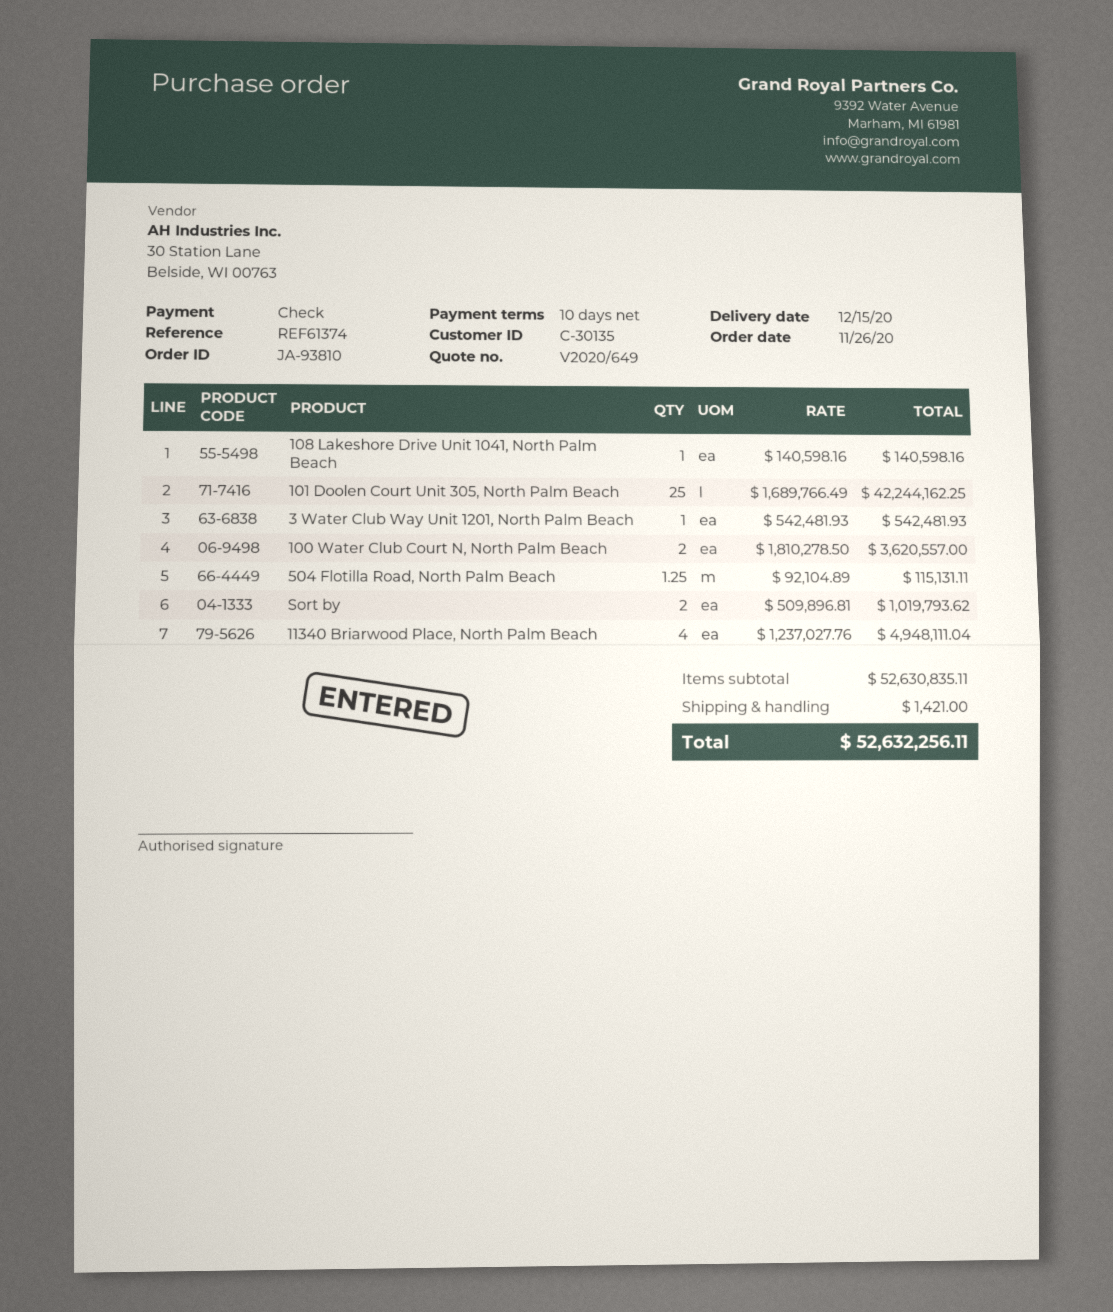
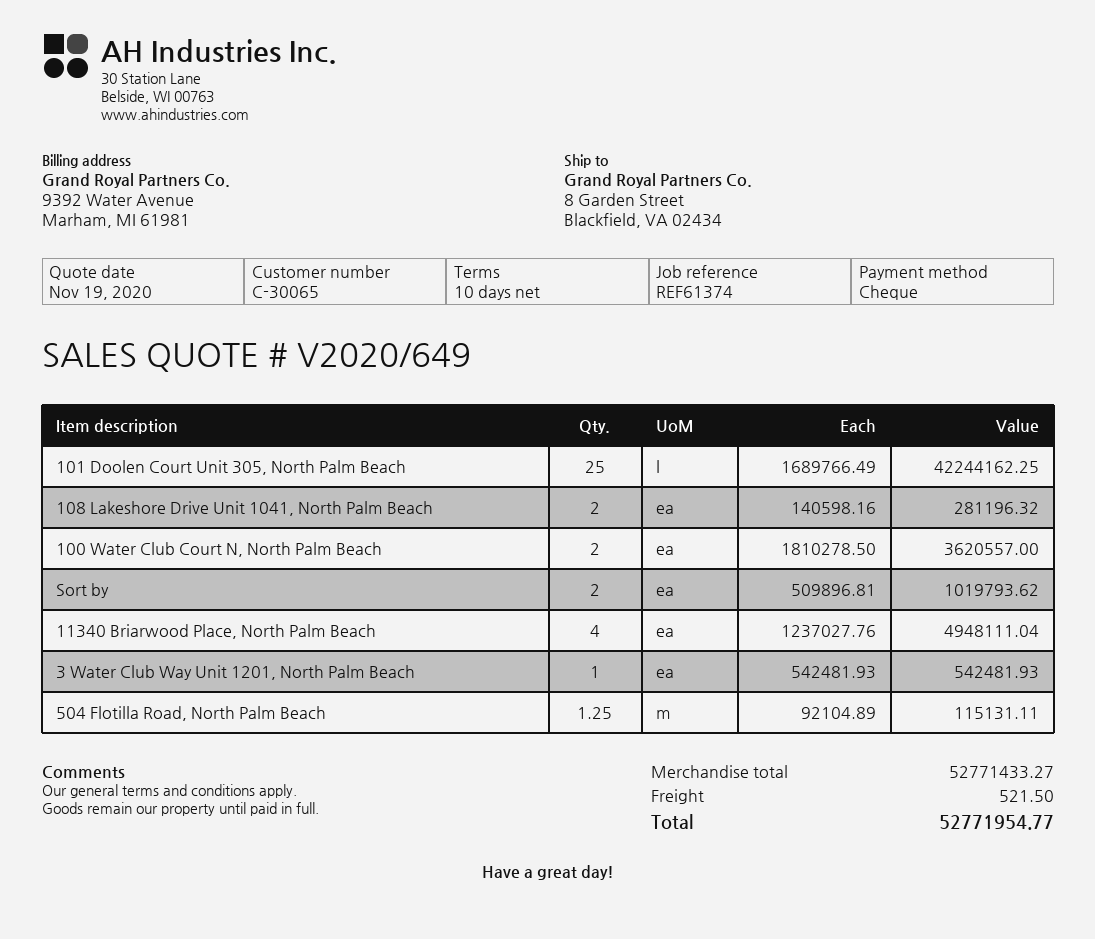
customer number: C-30135 -> C-30065
108 Lakeshore Drive Unit 1041, North Palm Beach: 1 x 140598.16 = 140598.16 -> 2 x 140598.16 = 281196.32
subtotal: 52630835.11 -> 52771433.27
shipping: 1421.00 -> 521.50
total: 52632256.11 -> 52771954.77

